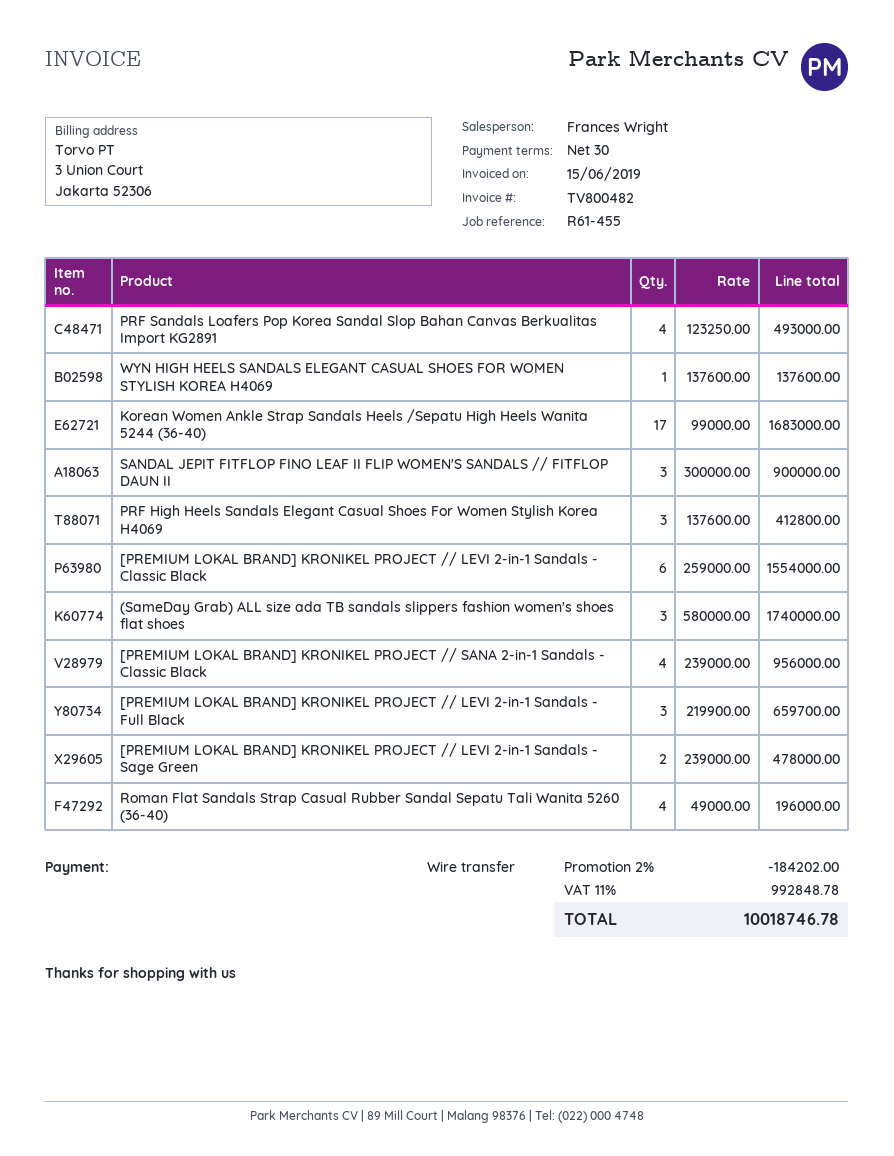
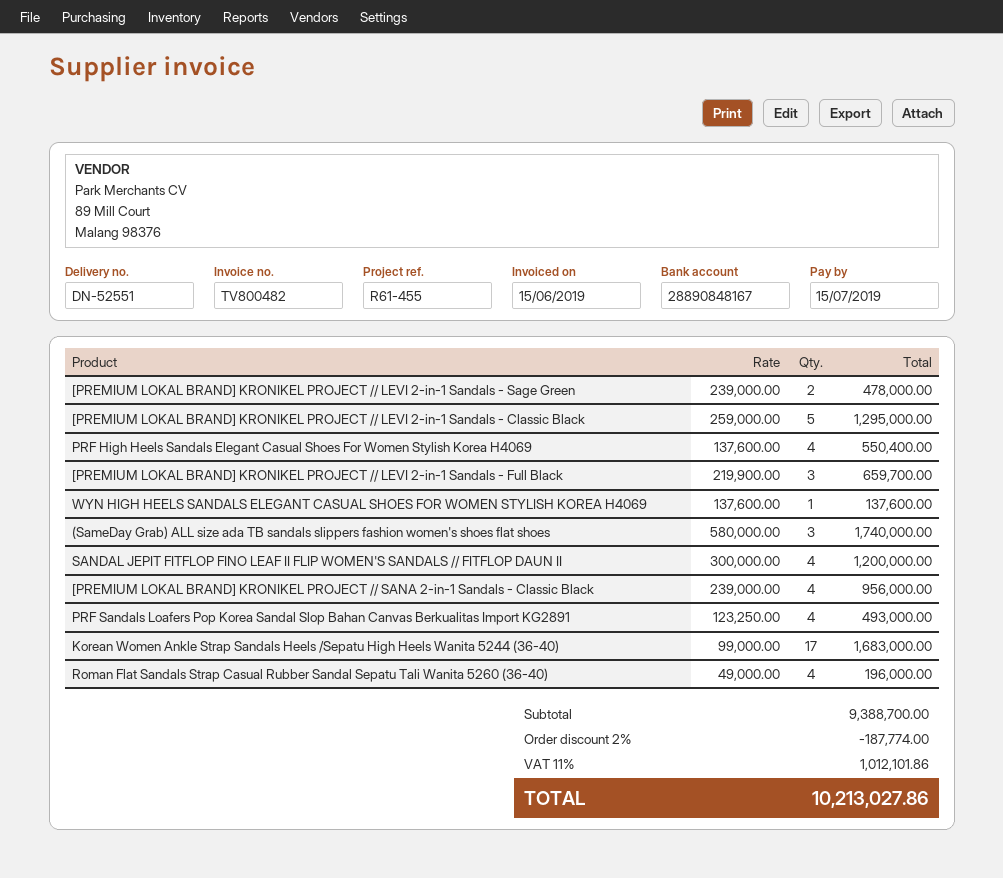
SANDAL JEPIT FITFLOP FINO LEAF II FLIP WOMEN'S SANDALS // FITFLOP DAUN II: 3 x 300000.00 = 900000.00 -> 4 x 300000.00 = 1200000.00
PRF High Heels Sandals Elegant Casual Shoes For Women Stylish Korea H4069: 3 x 137600.00 = 412800.00 -> 4 x 137600.00 = 550400.00
[PREMIUM LOKAL BRAND] KRONIKEL PROJECT // LEVI 2-in-1 Sandals - Classic Black: 6 x 259000.00 = 1554000.00 -> 5 x 259000.00 = 1295000.00
discount: 2% = 184202.00 -> 2% = 187774.00
tax: 11% = 992848.78 -> 11% = 1012101.86
total: 10018746.78 -> 10213027.86

